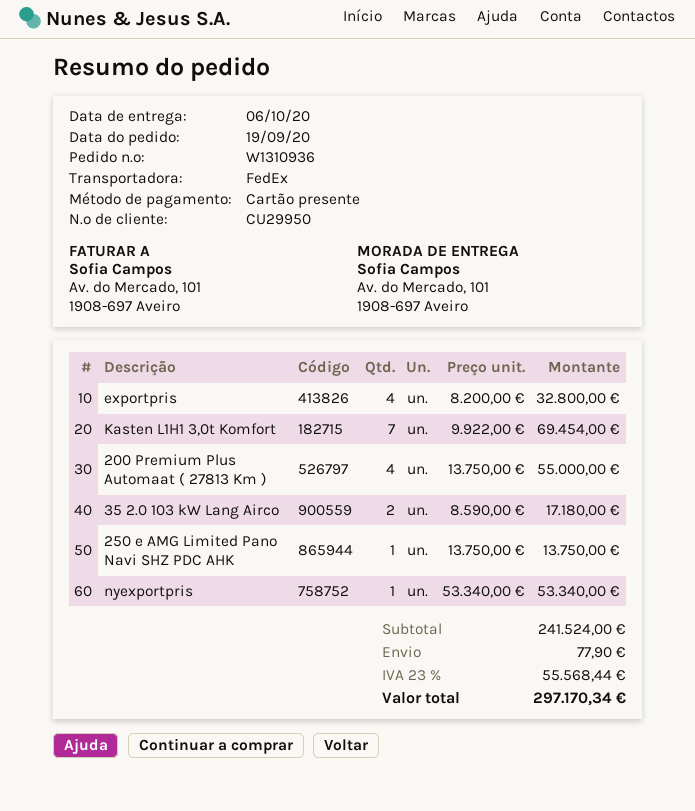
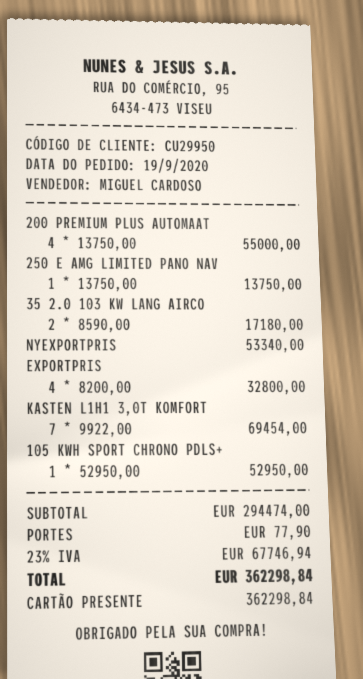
105 KWH SPORT CHRONO PDLS+: none -> 1 x 52950.00 = 52950.00
subtotal: 241524.00 -> 294474.00
tax: 23% = 55568.44 -> 23% = 67746.94
total: 297170.34 -> 362298.84

